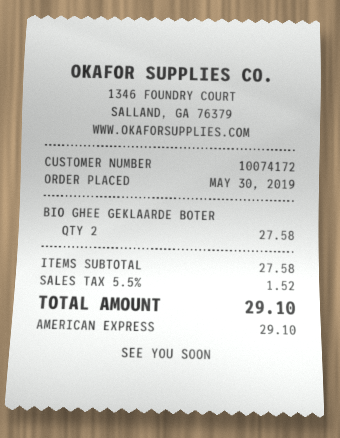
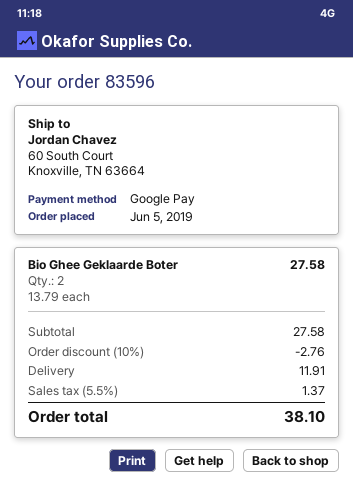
order date: 2019-05-30 -> 2019-06-05
payment method: American Express -> Google Pay
discount: none -> 10% = 2.76
shipping: none -> 11.91
tax: 5.5% = 1.52 -> 5.5% = 1.37
total: 29.10 -> 38.10

